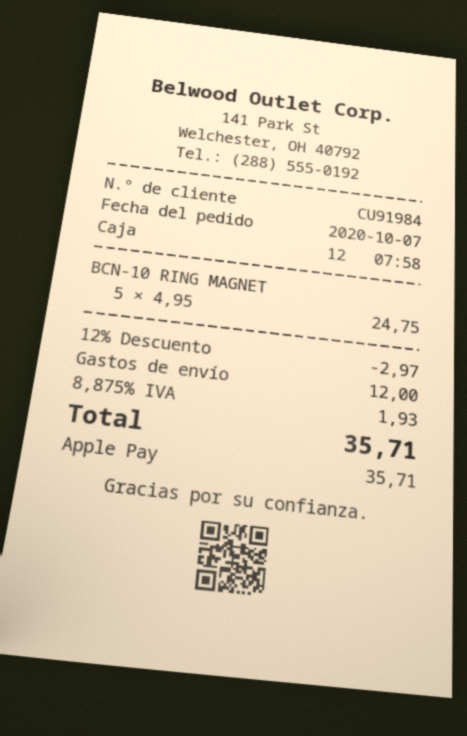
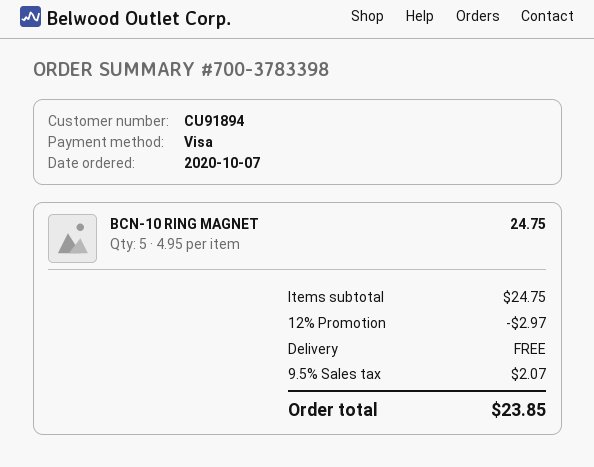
customer number: CU91984 -> CU91894
payment method: Apple Pay -> Visa
shipping: 12.00 -> 0.00
tax: 8.875% = 1.93 -> 9.5% = 2.07
total: 35.71 -> 23.85

